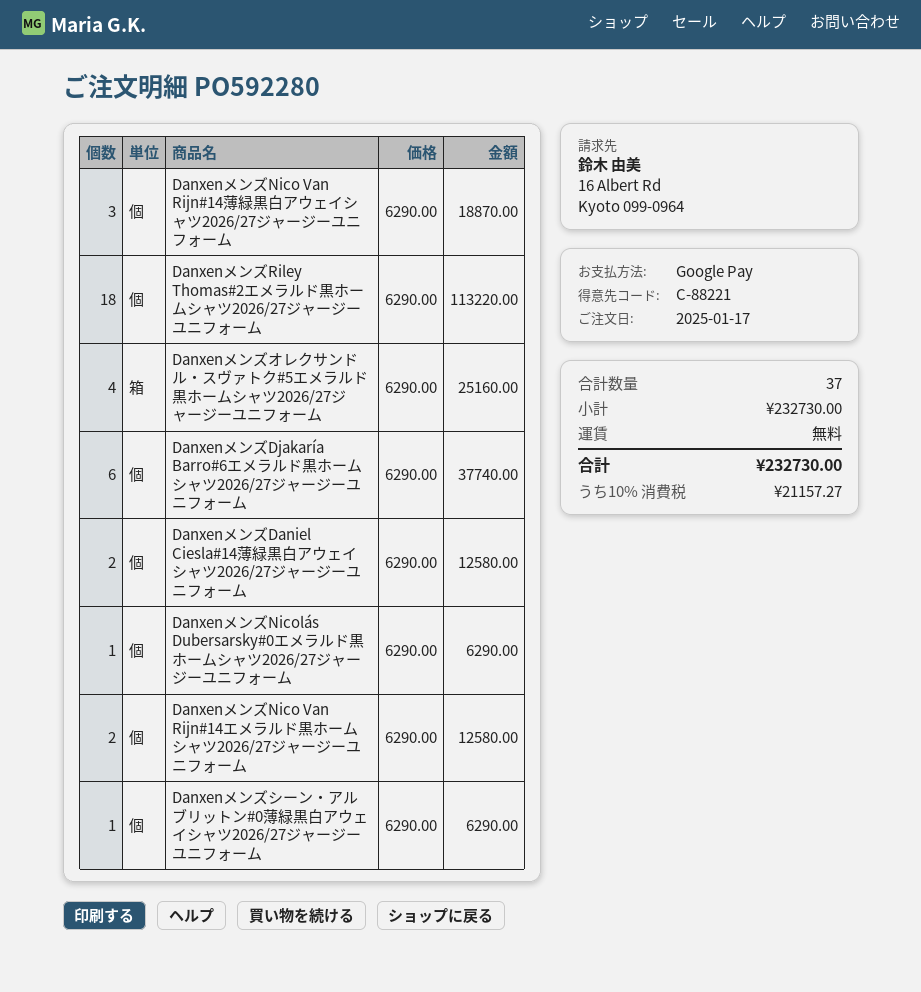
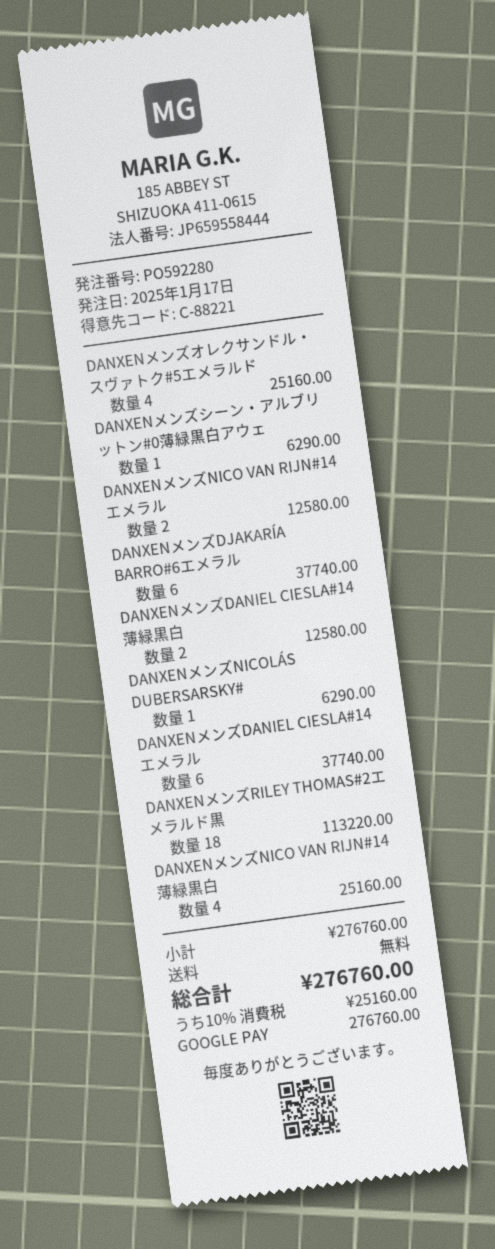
DanxenメンズNico Van Rijn#14薄緑黒白アウェイシャツ2026/27ジャージーユニフォーム: 3 for 18870.00 -> 4 for 25160.00
DANXENメンズDANIEL CIESLA#14エメラル: none -> 6 for 37740.00
subtotal: 232730.00 -> 276760.00
tax: 10% = 21157.27 -> 10% = 25160.00
total: 232730.00 -> 276760.00

